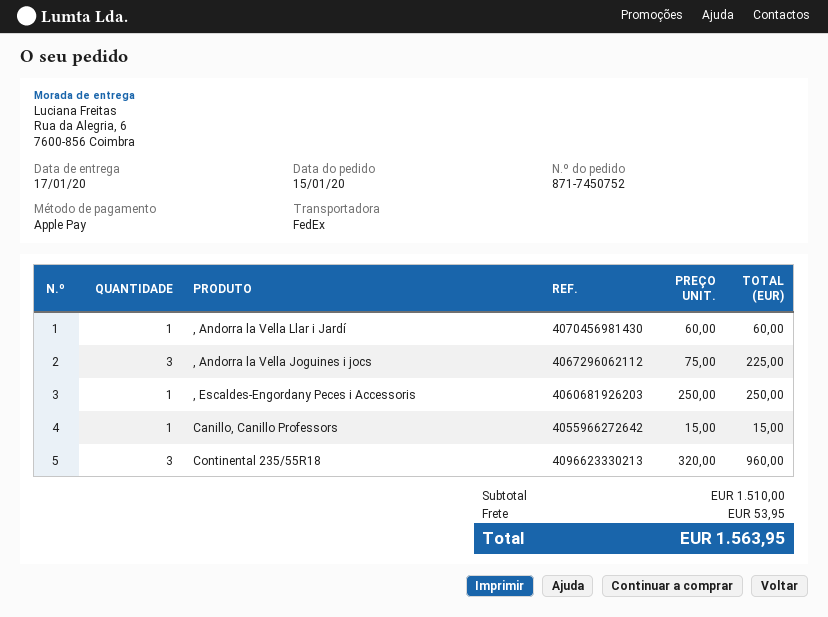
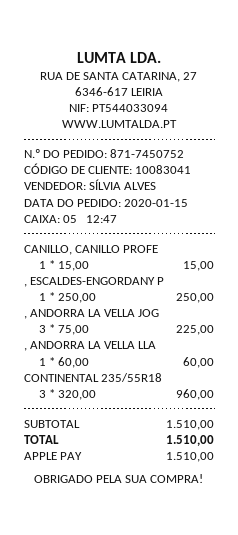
shipping: 53.95 -> none
total: 1563.95 -> 1510.00

